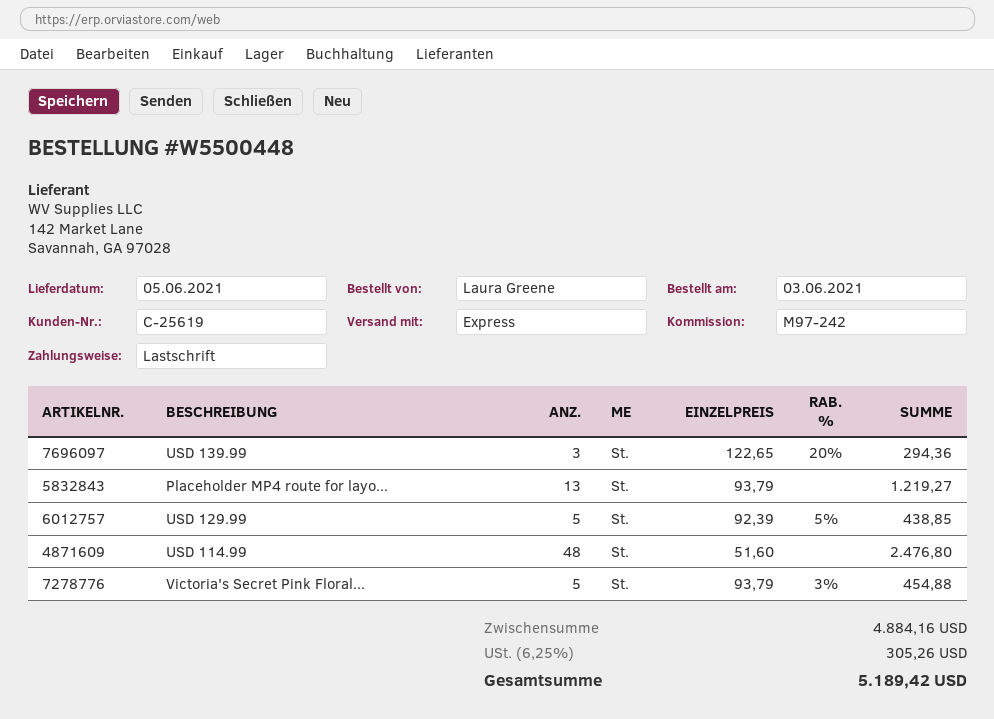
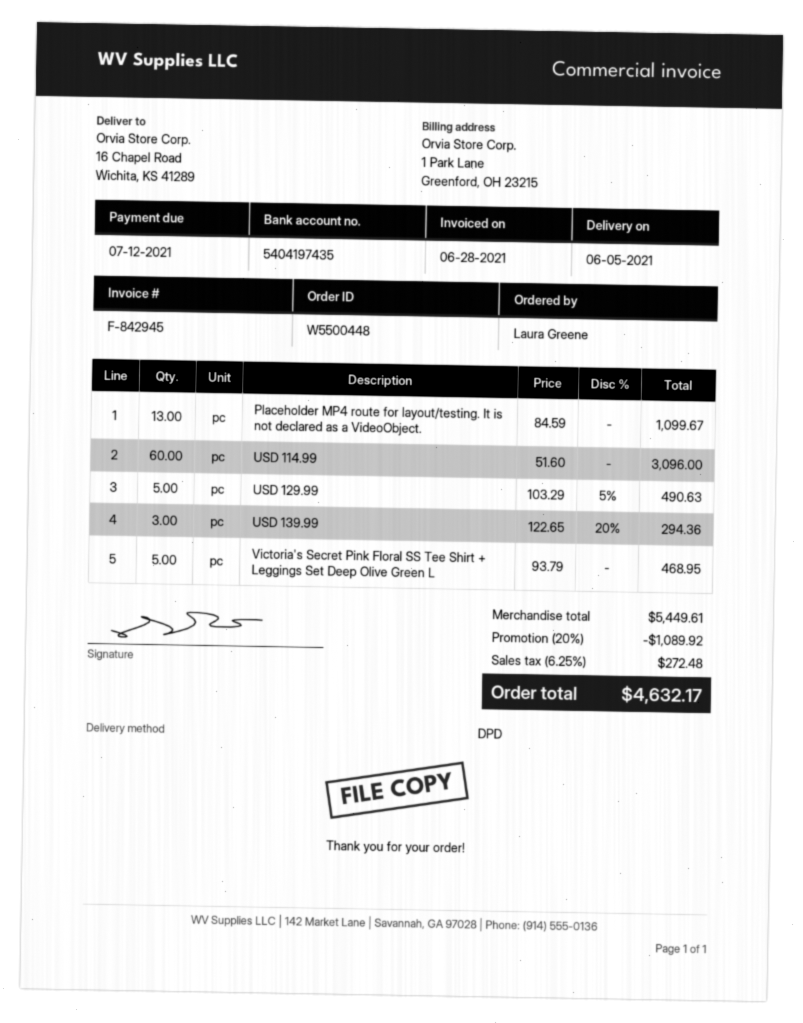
shipping method: express -> DPD
Placeholder MP4 route for layo...: 13 x 93.79 = 1219.27 -> 13 x 84.59 = 1099.67
USD 129.99: 5 x 92.39 - 5% = 438.85 -> 5 x 103.29 - 5% = 490.63
USD 114.99: 48 x 51.60 = 2476.80 -> 60 x 51.60 = 3096.00
Victoria's Secret Pink Floral...: 5 x 93.79 - 3% = 454.88 -> 5 x 93.79 = 468.95
subtotal: 4884.16 -> 5449.61
discount: none -> 20% = 1089.92
tax: 6.25% = 305.26 -> 6.25% = 272.48
total: 5189.42 -> 4632.17

